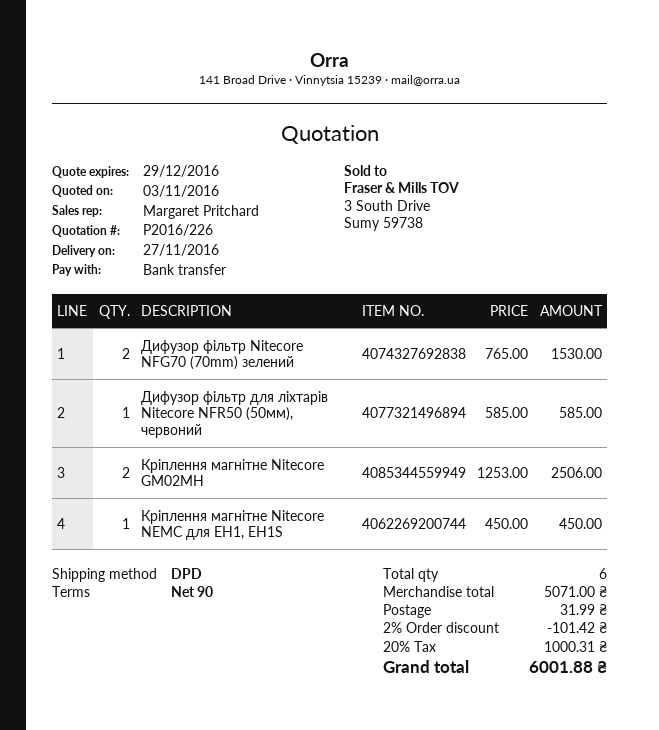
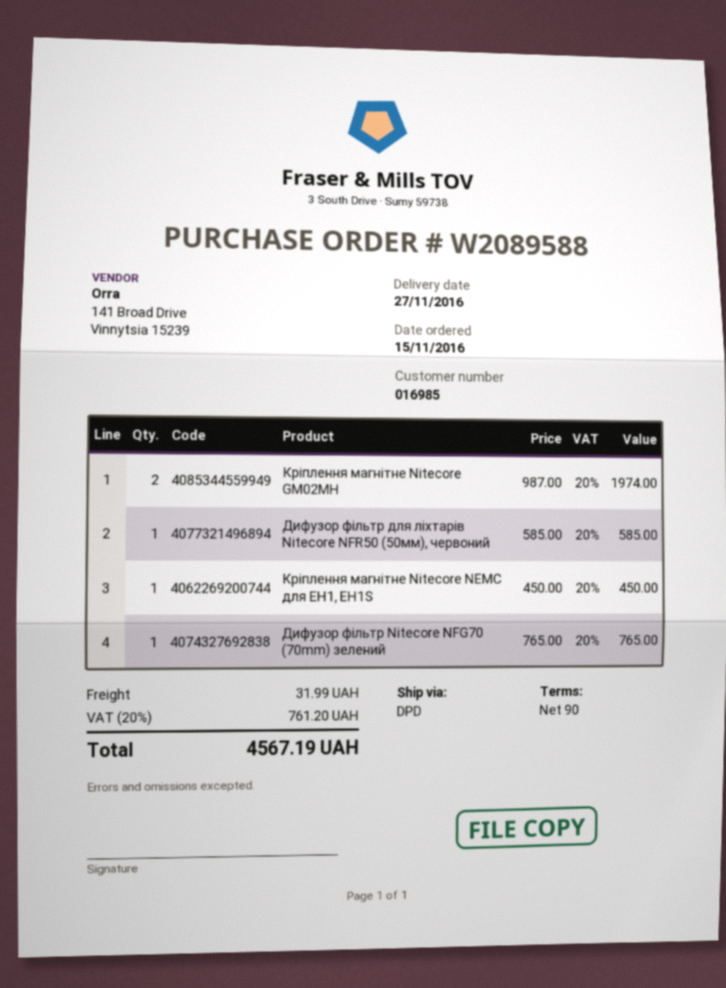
Дифузор фільтр Nitecore NFG70 (70mm) зелений: 2 x 765.00 = 1530.00 -> 1 x 765.00 = 765.00
Кріплення магнітне Nitecore GM02MH: 2 x 1253.00 = 2506.00 -> 2 x 987.00 = 1974.00
discount: 2% = 101.42 -> none
tax: 20% = 1000.31 -> 20% = 761.20
total: 6001.88 -> 4567.19

